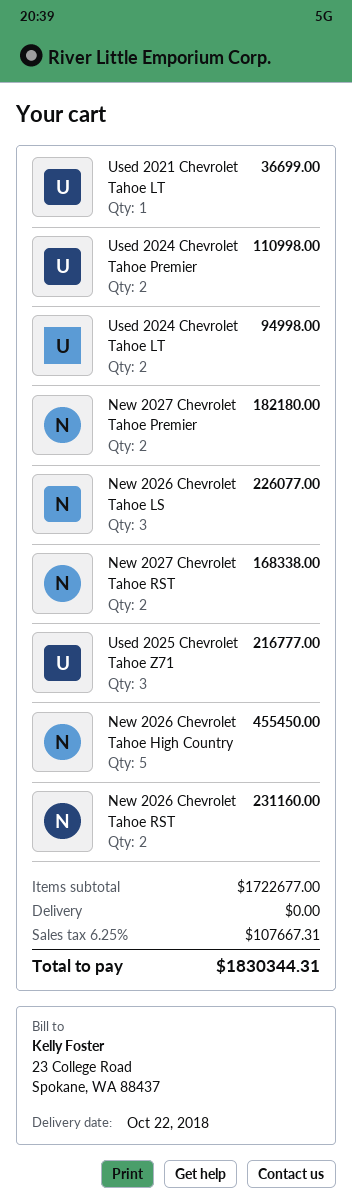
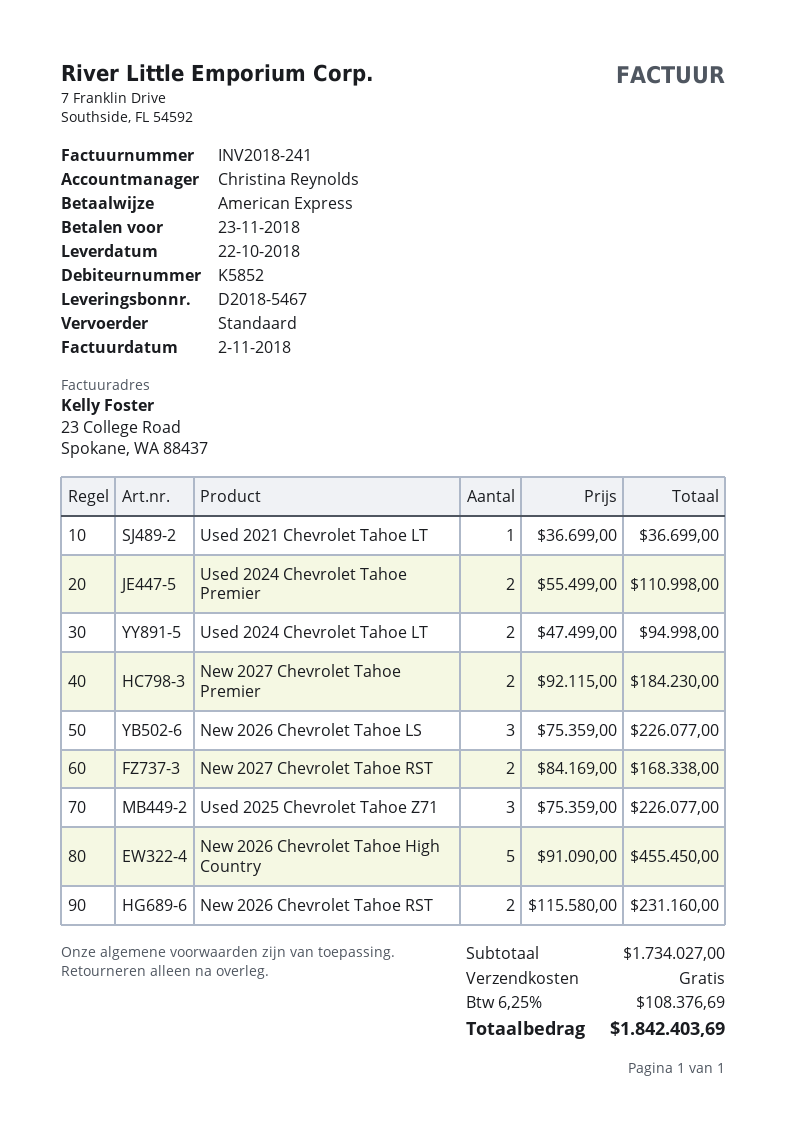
New 2027 Chevrolet Tahoe Premier: 2 for 182180.00 -> 2 for 184230.00
Used 2025 Chevrolet Tahoe Z71: 3 for 216777.00 -> 3 for 226077.00
subtotal: 1722677.00 -> 1734027.00
tax: 6.25% = 107667.31 -> 6.25% = 108376.69
total: 1830344.31 -> 1842403.69

